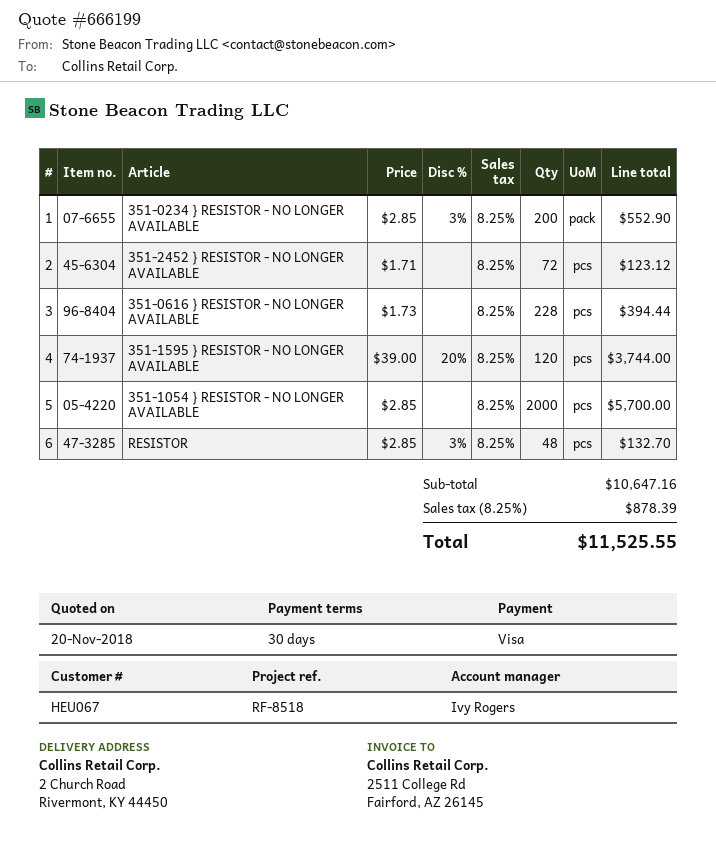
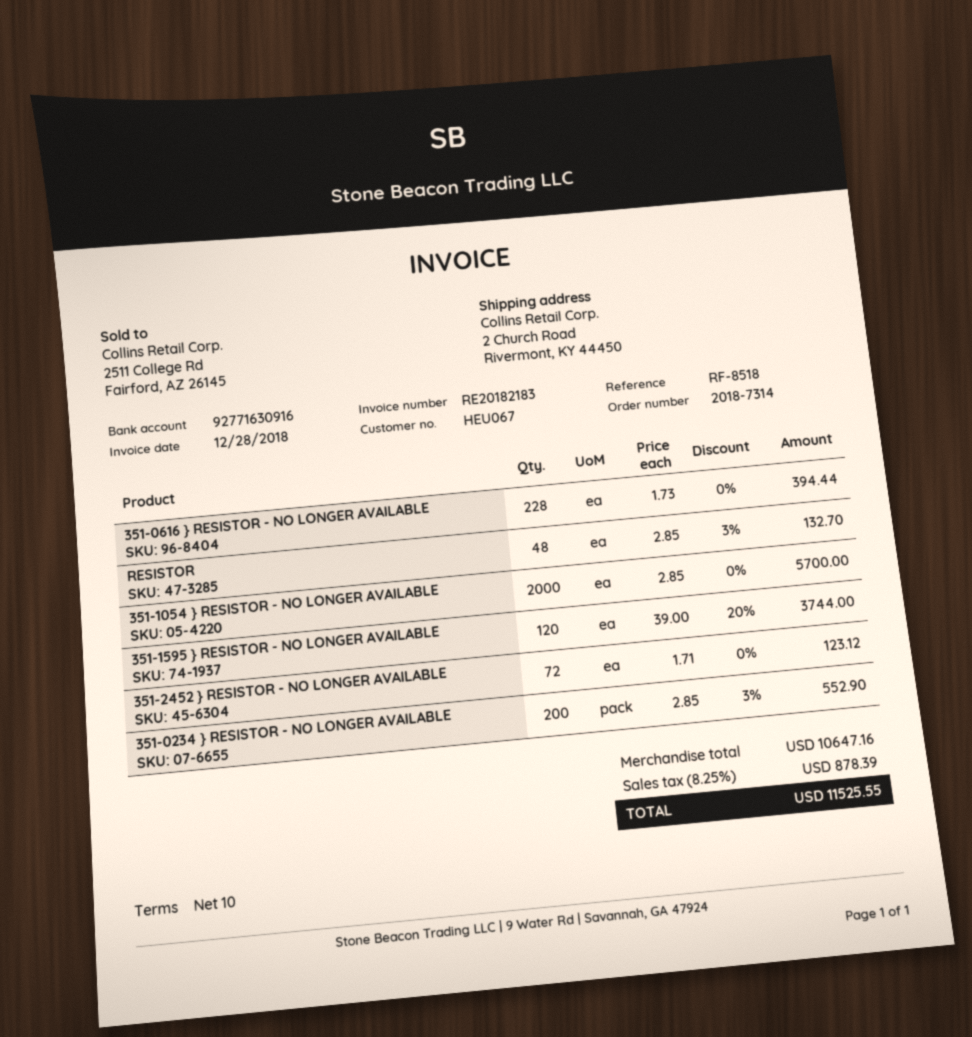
payment terms: 30 days -> 10 days

